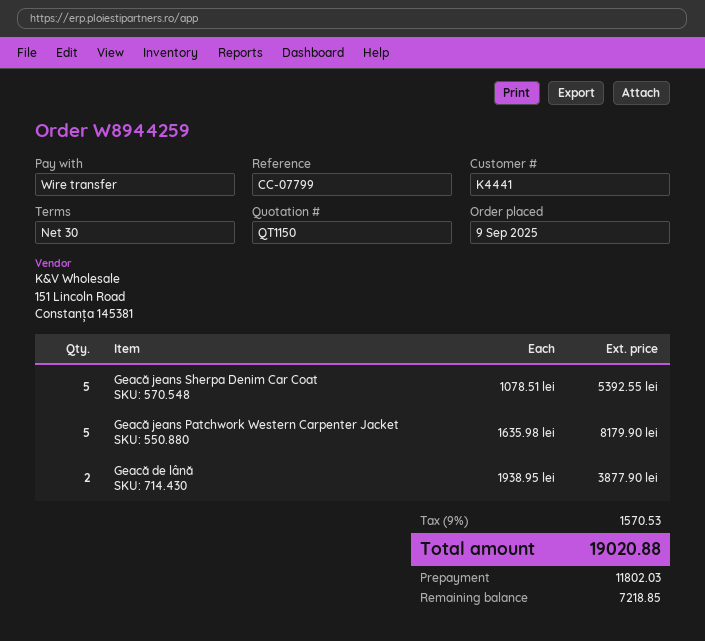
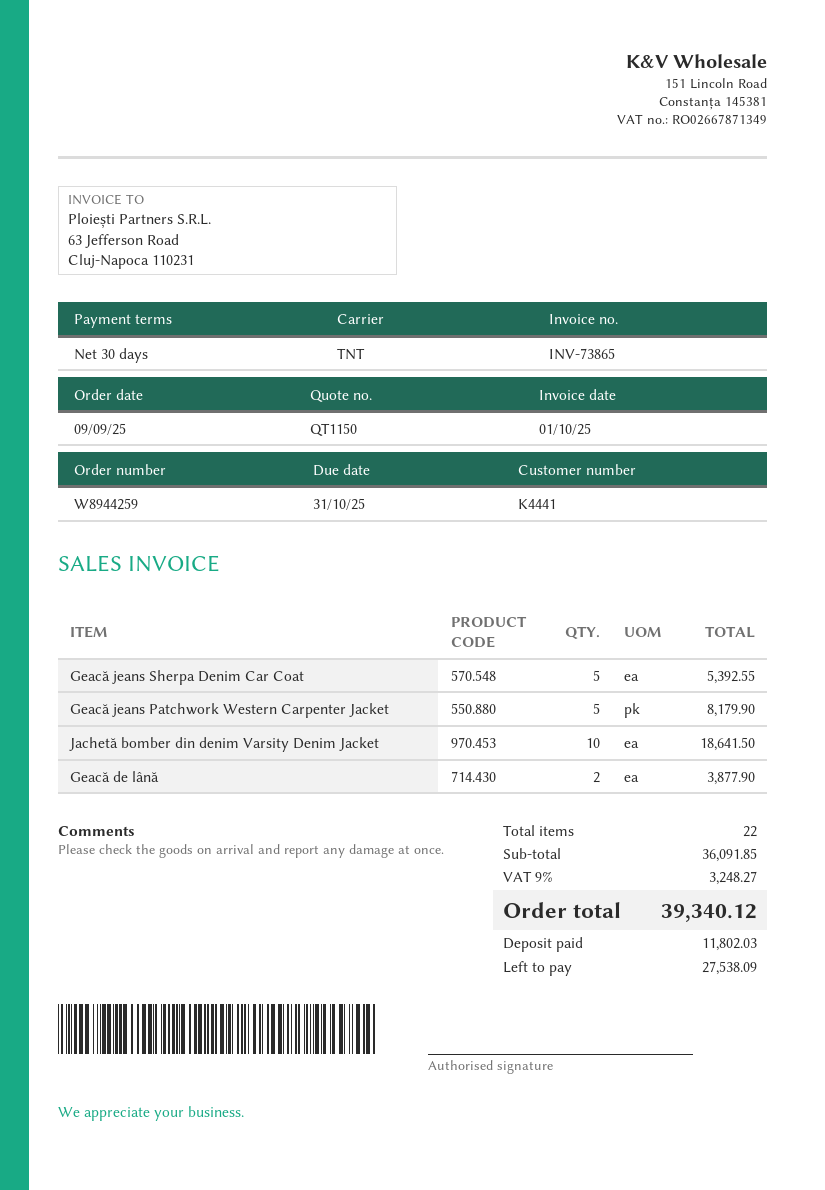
Jachetă bomber din denim Varsity Denim Jacket: none -> 10 for 18641.50
tax: 9% = 1570.53 -> 9% = 3248.27
total: 19020.88 -> 39340.12
balance: 7218.85 -> 27538.09

